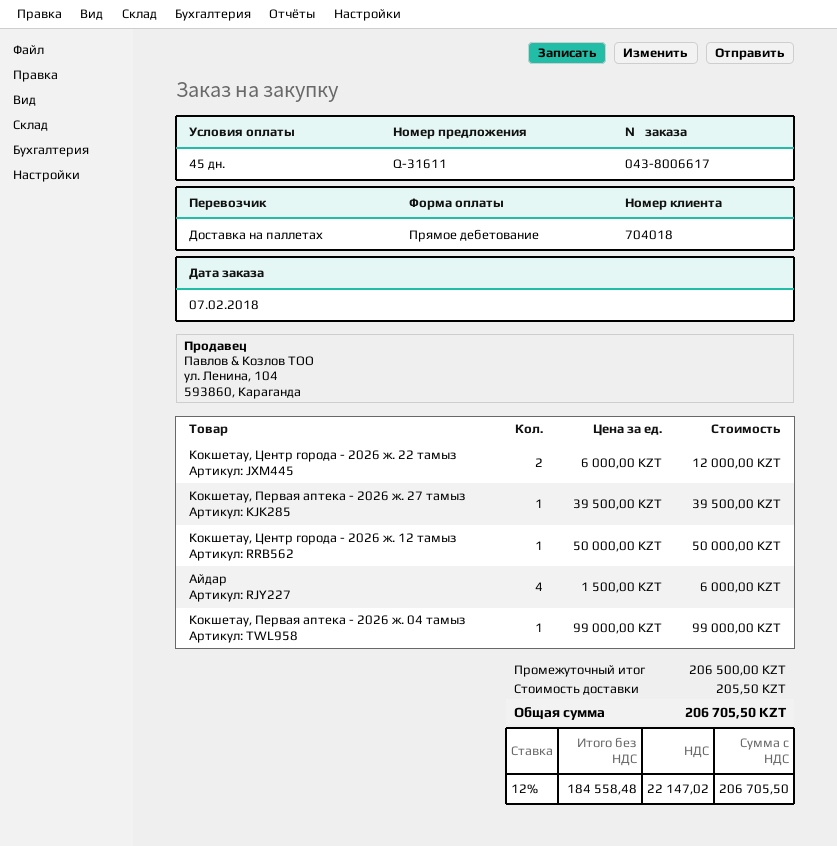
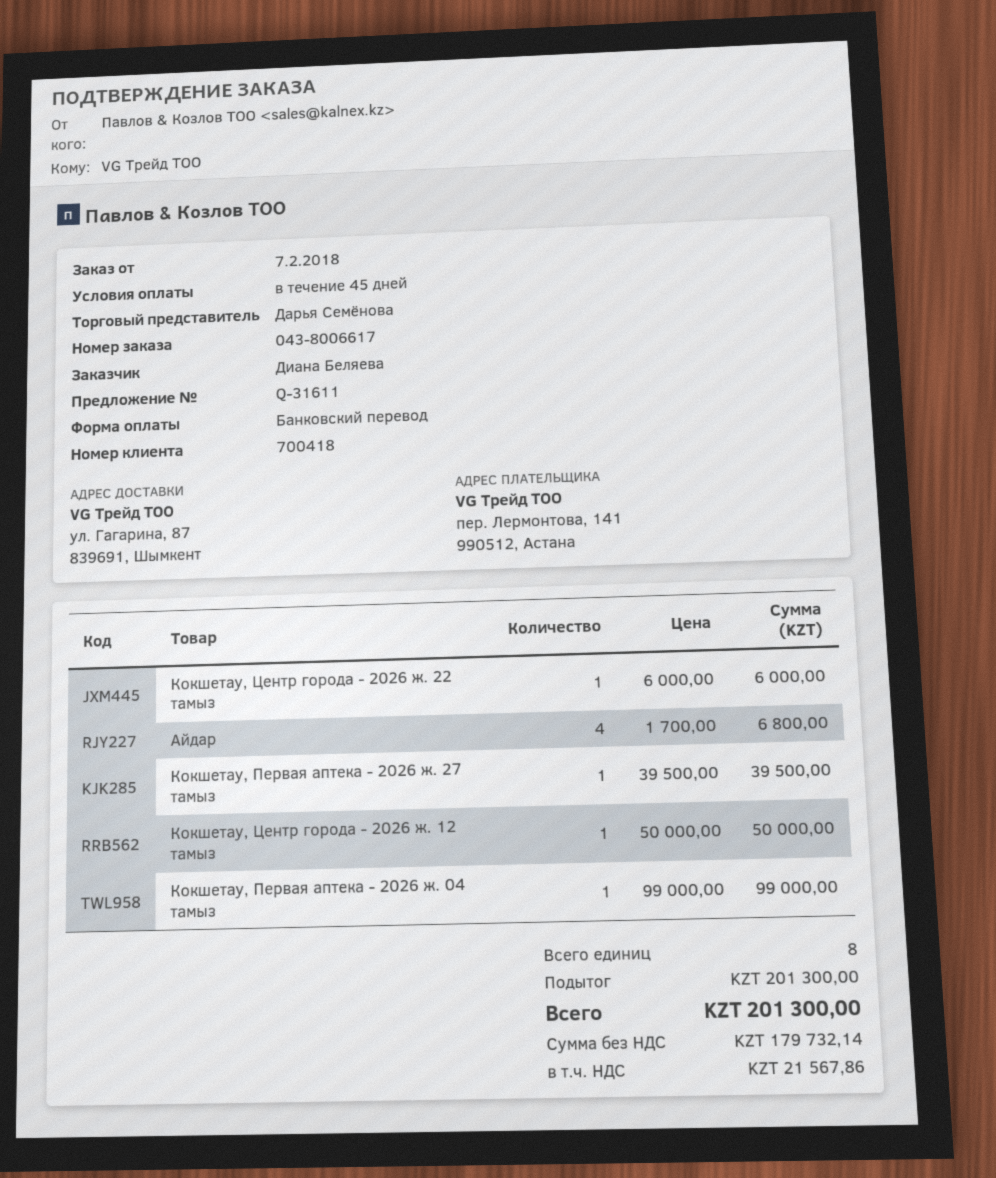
customer number: 704018 -> 700418
payment method: direct debit -> bank transfer
Кокшетау, Центр города - 2026 ж. 22 тамыз: 2 x 6000.00 = 12000.00 -> 1 x 6000.00 = 6000.00
Айдар: 4 x 1500.00 = 6000.00 -> 4 x 1700.00 = 6800.00
subtotal: 206500.00 -> 201300.00
shipping: 205.50 -> none
net: 184558.48 -> 179732.14
tax: 22147.02 -> 21567.86
total: 206705.50 -> 201300.00

